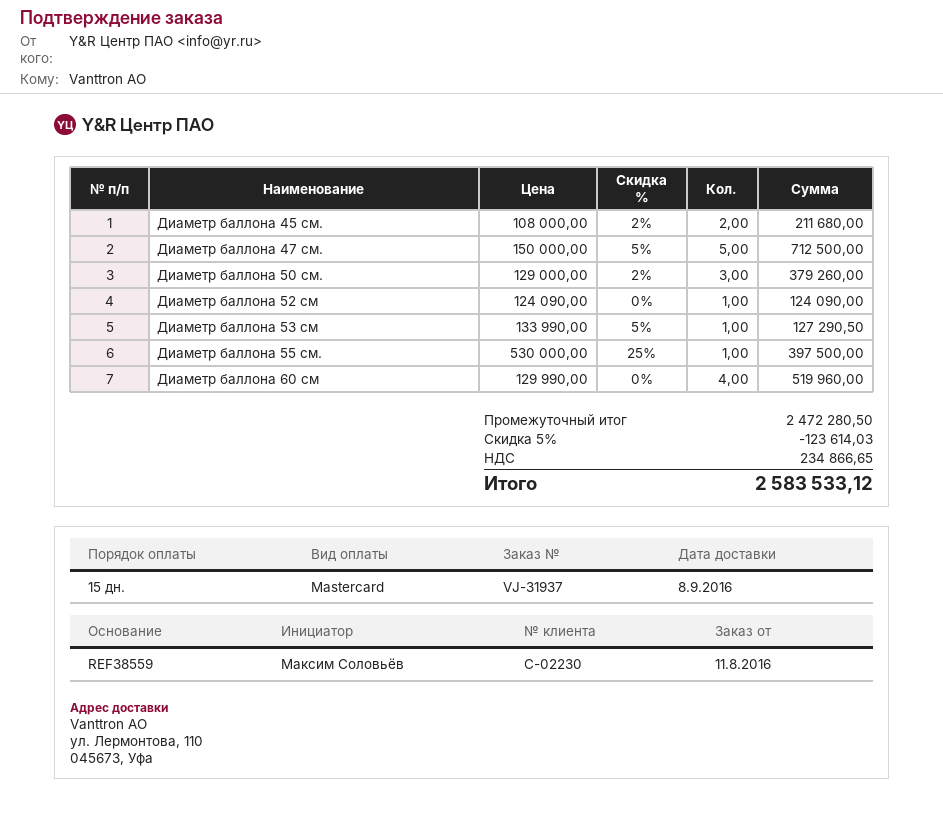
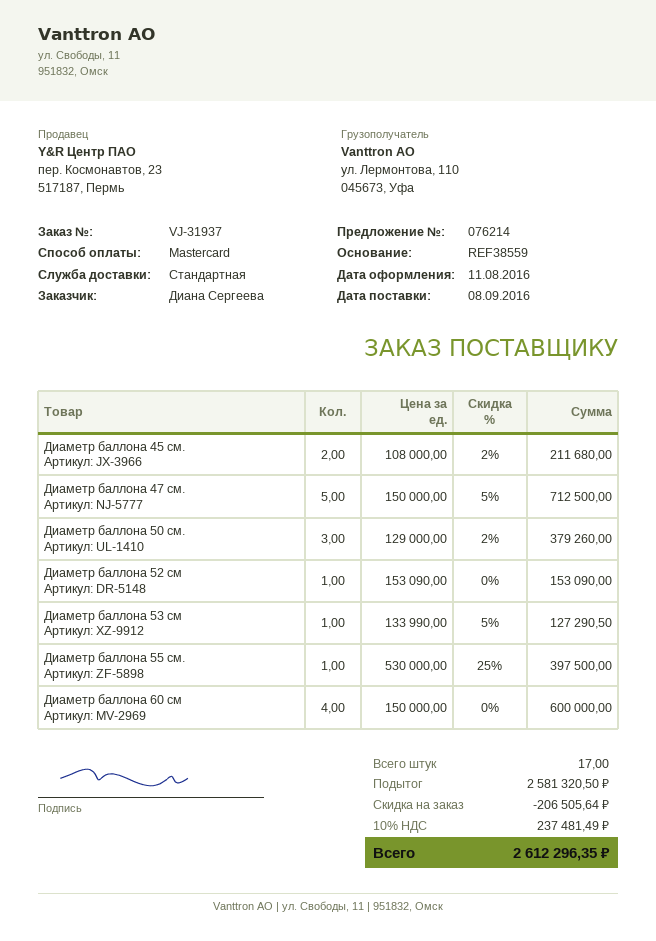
ordered by: Максим Соловьёв -> Диана Сергеева
Диаметр баллона 52 см: 1 x 124090.00 = 124090.00 -> 1 x 153090.00 = 153090.00
Диаметр баллона 60 см: 4 x 129990.00 = 519960.00 -> 4 x 150000.00 = 600000.00
subtotal: 2472280.50 -> 2581320.50
discount: 123614.03 -> 206505.64
tax: 234866.65 -> 237481.49
total: 2583533.12 -> 2612296.35

